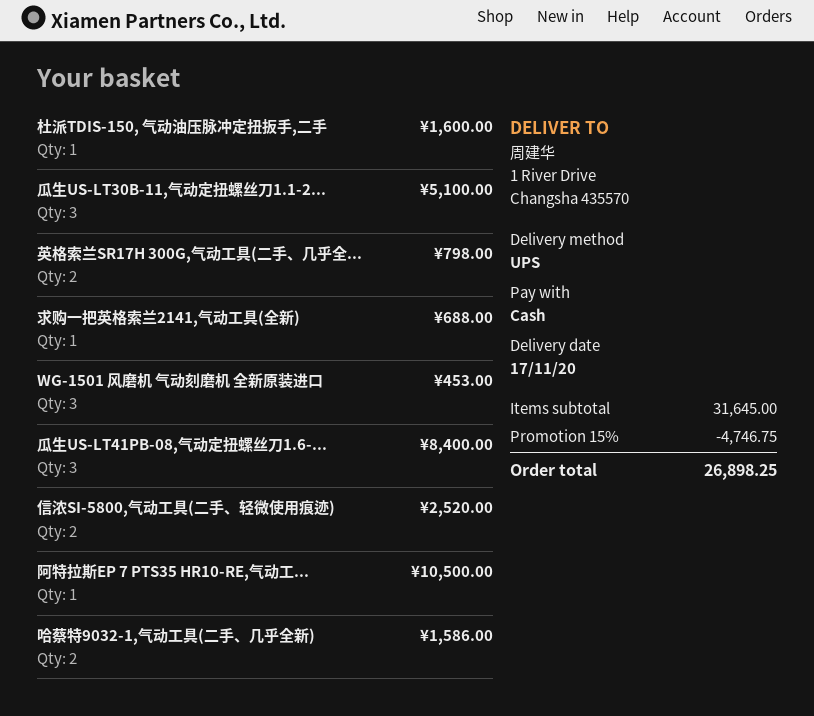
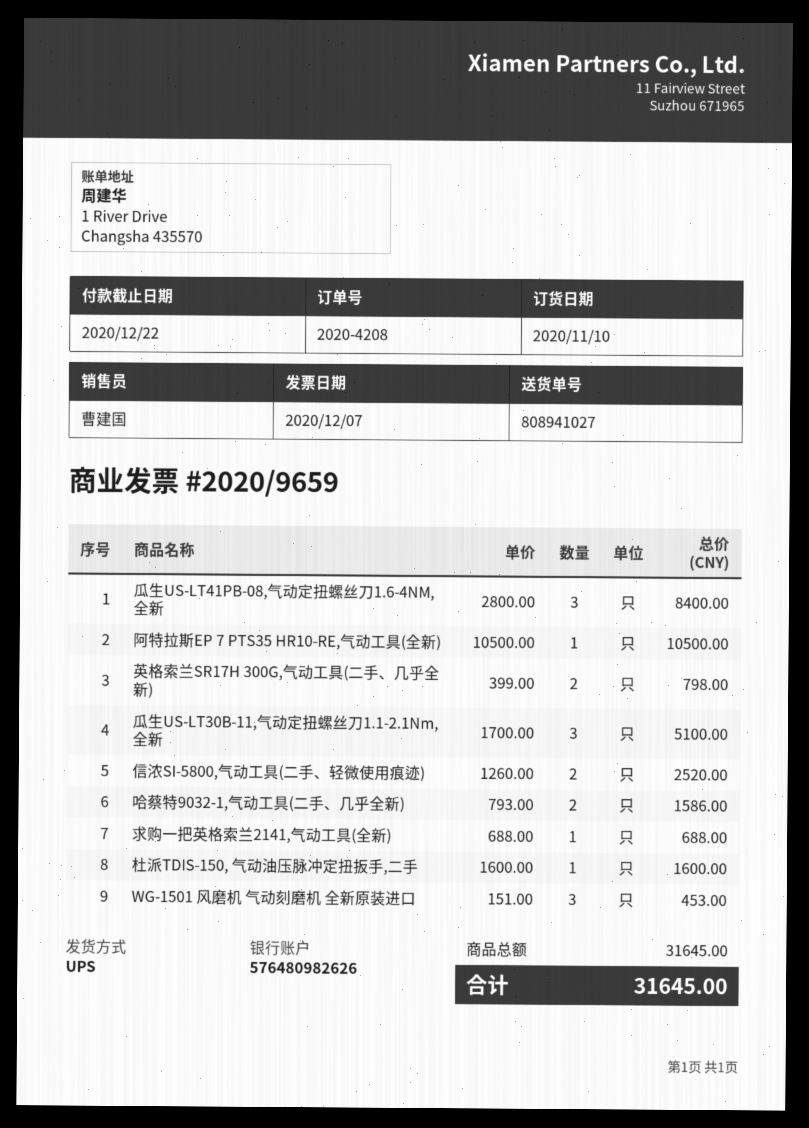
discount: 15% = 4746.75 -> none
total: 26898.25 -> 31645.00

